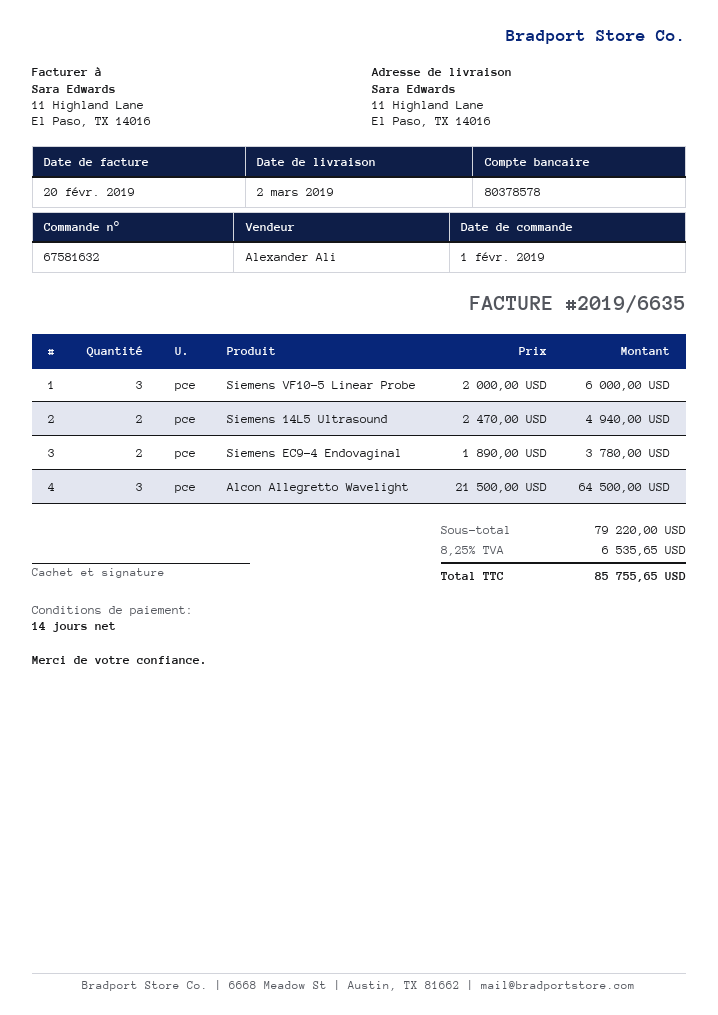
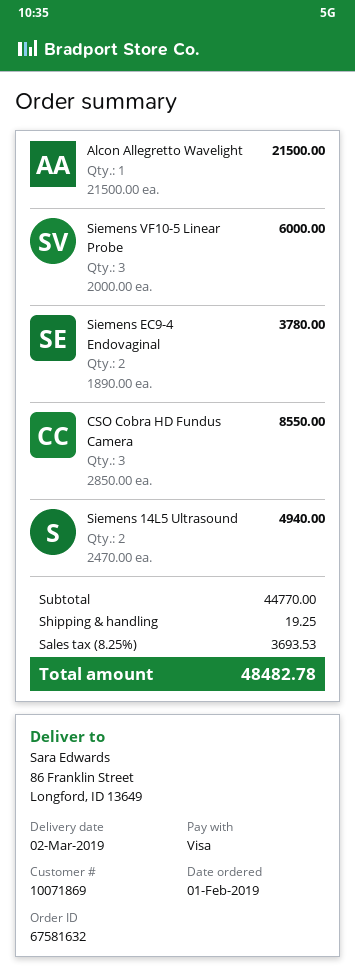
ship to: 11 Highland Lane, El Paso, TX 14016 -> 86 Franklin Street, Longford, ID 13649
Alcon Allegretto Wavelight: 3 x 21500.00 = 64500.00 -> 1 x 21500.00 = 21500.00
CSO Cobra HD Fundus Camera: none -> 3 x 2850.00 = 8550.00
subtotal: 79220.00 -> 44770.00
shipping: none -> 19.25
tax: 8.25% = 6535.65 -> 8.25% = 3693.53
total: 85755.65 -> 48482.78

